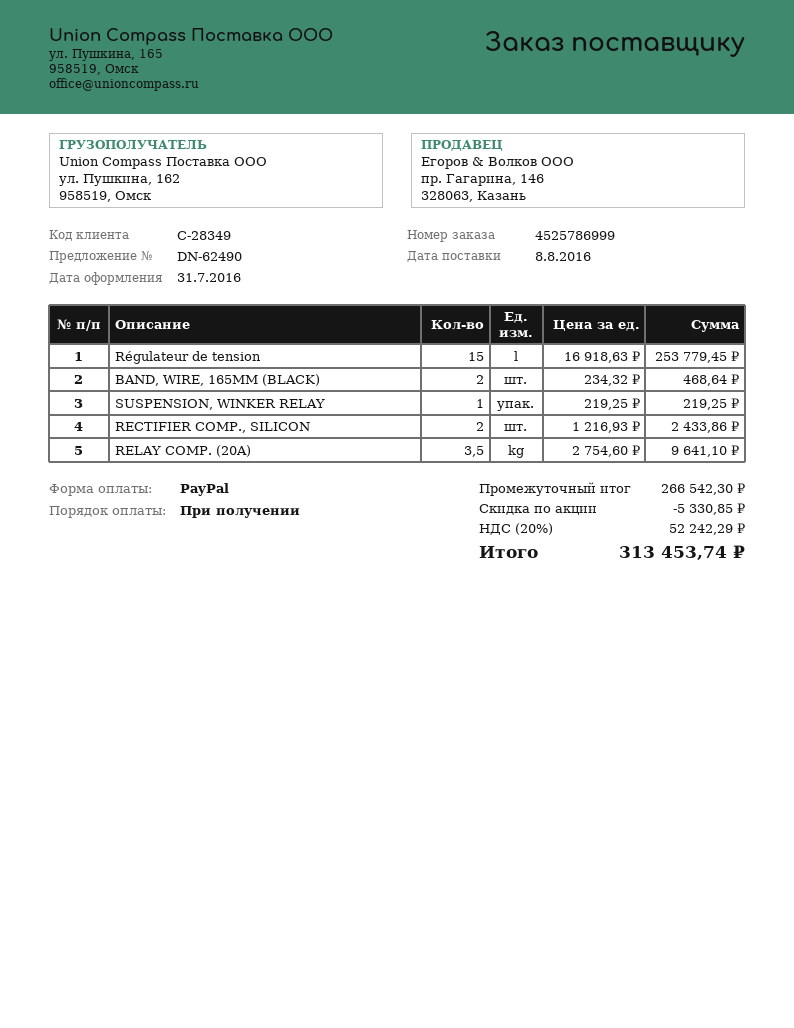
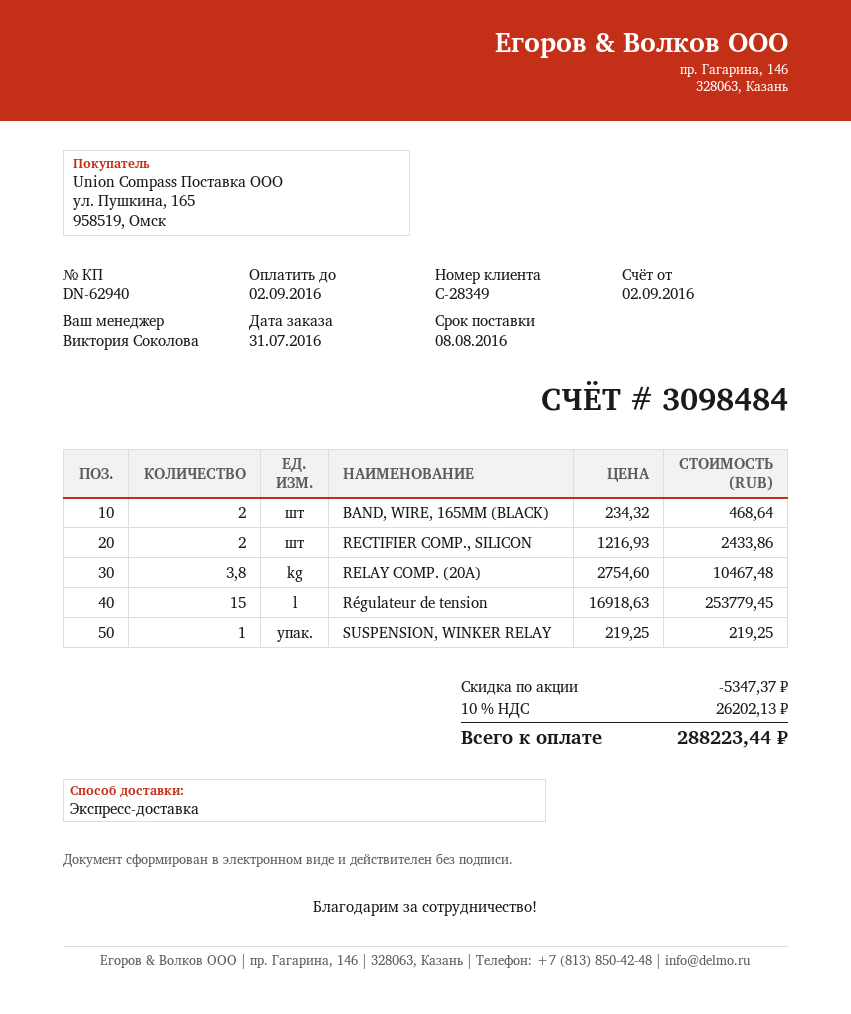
quote number: DN-62490 -> DN-62940
RELAY COMP. (20A): 3.5 x 2754.60 = 9641.10 -> 3.8 x 2754.60 = 10467.48
discount: 5330.85 -> 5347.37
tax: 20% = 52242.29 -> 10% = 26202.13
total: 313453.74 -> 288223.44

